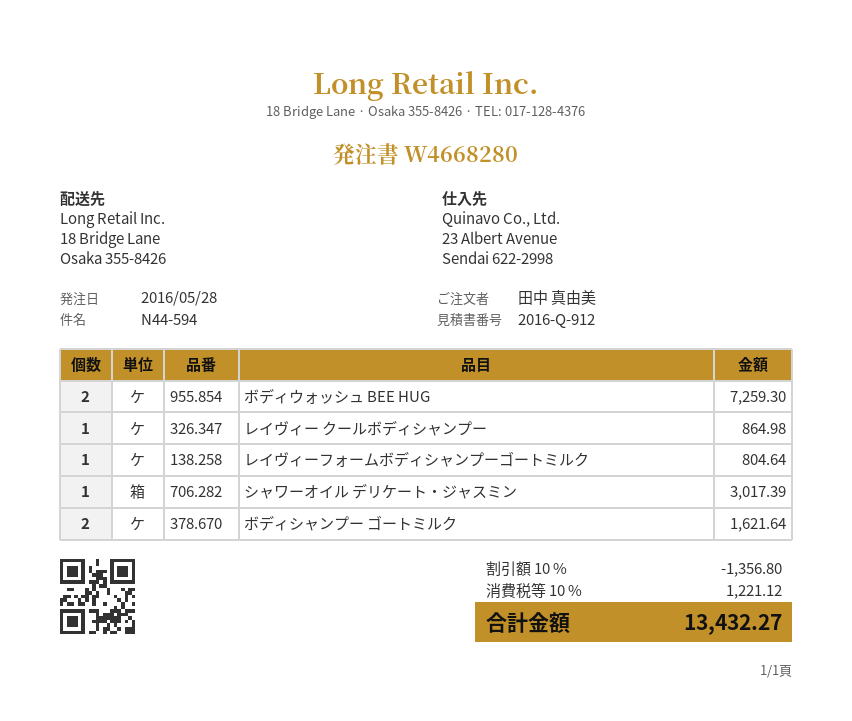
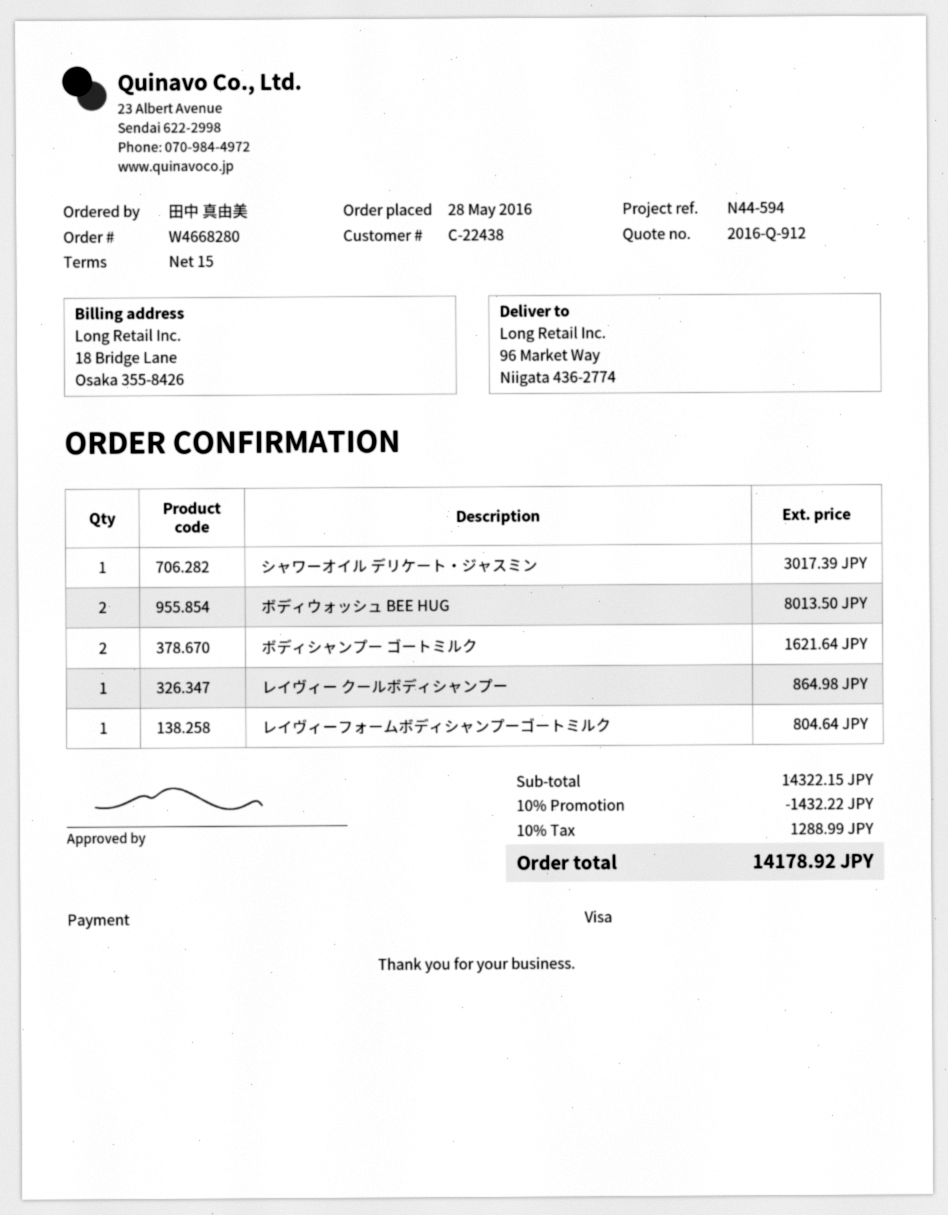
ship to: 18 Bridge Lane, Osaka 355-8426 -> 96 Market Way, Niigata 436-2774
ボディウォッシュ BEE HUG: 2 for 7259.30 -> 2 for 8013.50
discount: 10% = 1356.80 -> 10% = 1432.22
tax: 10% = 1221.12 -> 10% = 1288.99
total: 13432.27 -> 14178.92

